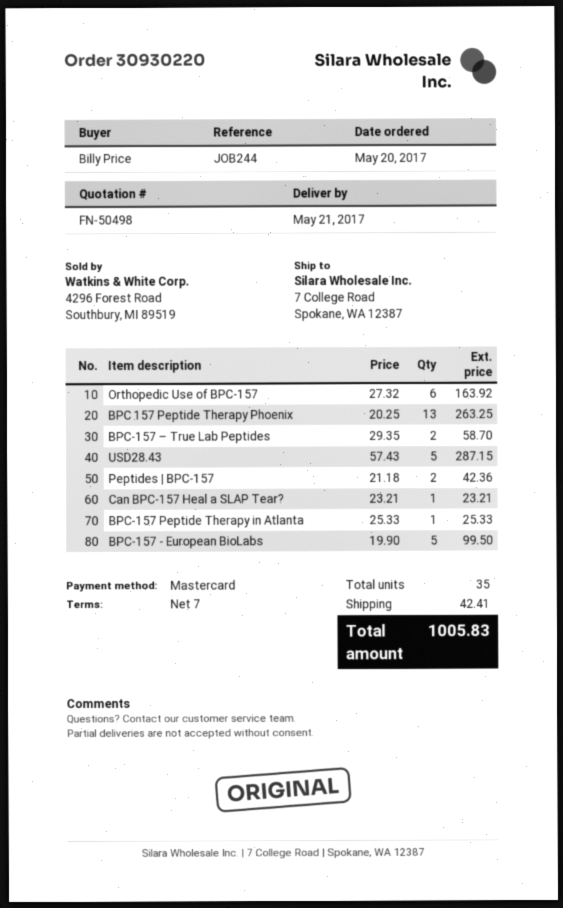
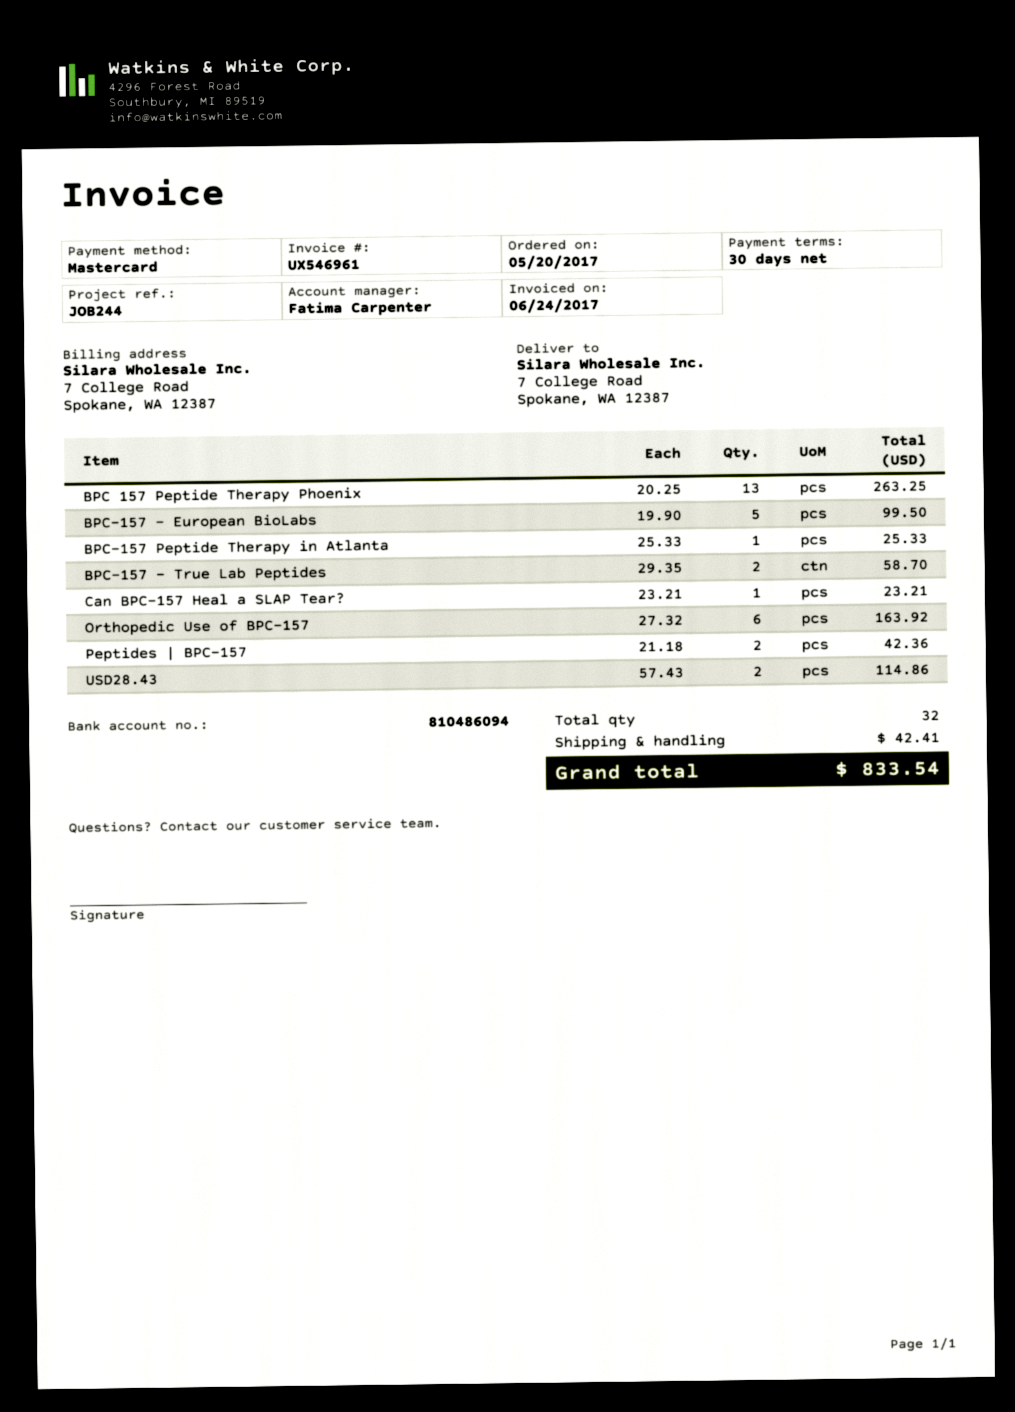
payment terms: 7 days -> 30 days
USD28.43: 5 x 57.43 = 287.15 -> 2 x 57.43 = 114.86
total quantity: 35 -> 32
total: 1005.83 -> 833.54

